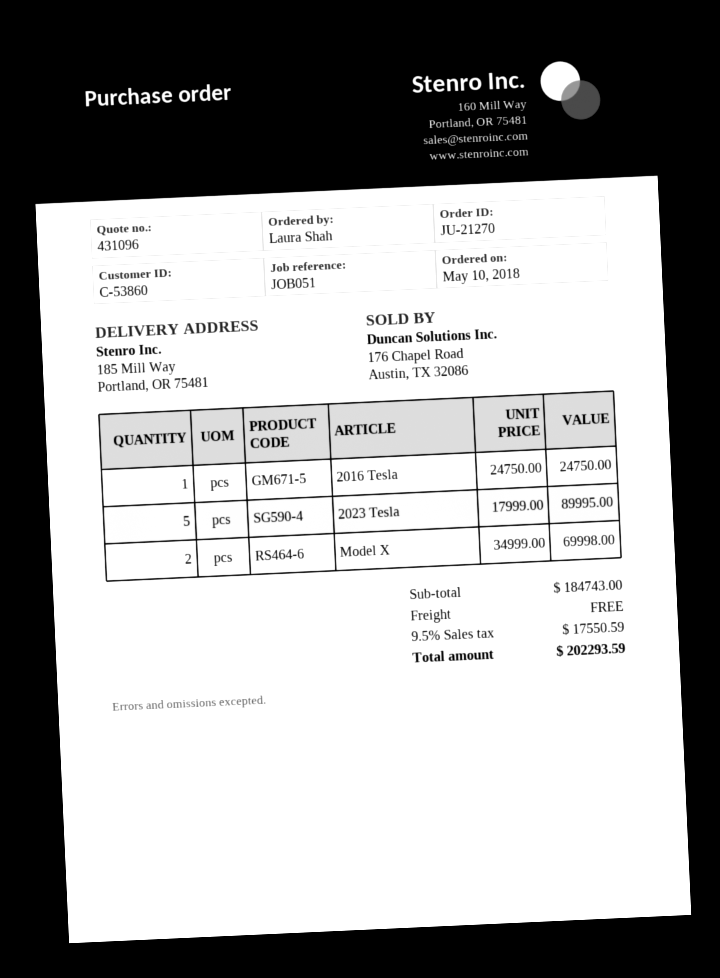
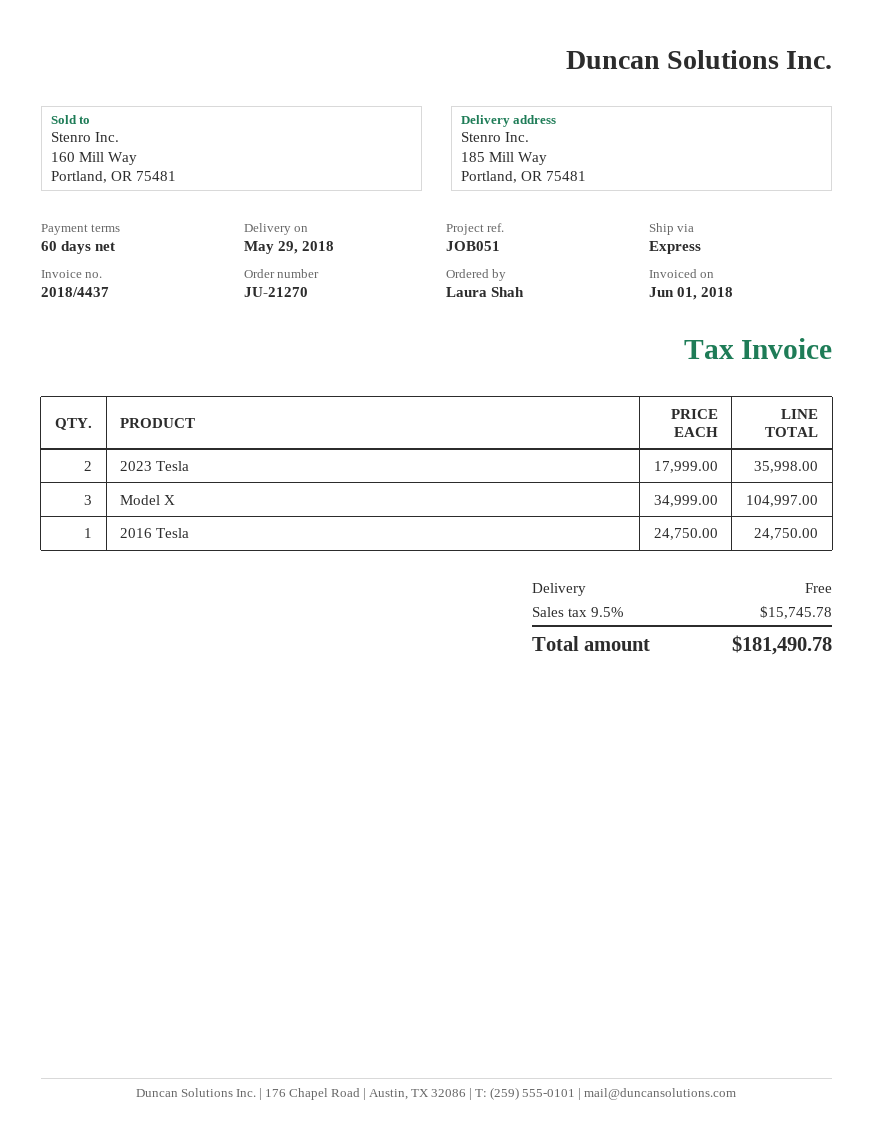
2023 Tesla: 5 x 17999.00 = 89995.00 -> 2 x 17999.00 = 35998.00
Model X: 2 x 34999.00 = 69998.00 -> 3 x 34999.00 = 104997.00
tax: 9.5% = 17550.59 -> 9.5% = 15745.78
total: 202293.59 -> 181490.78

